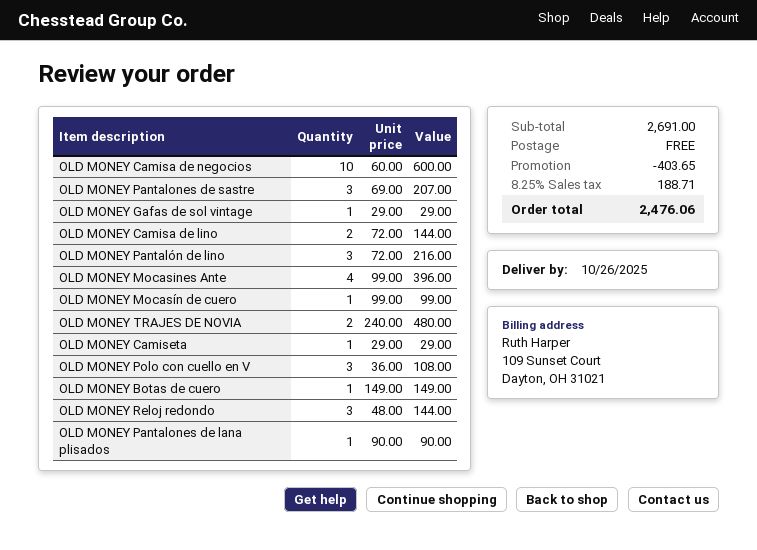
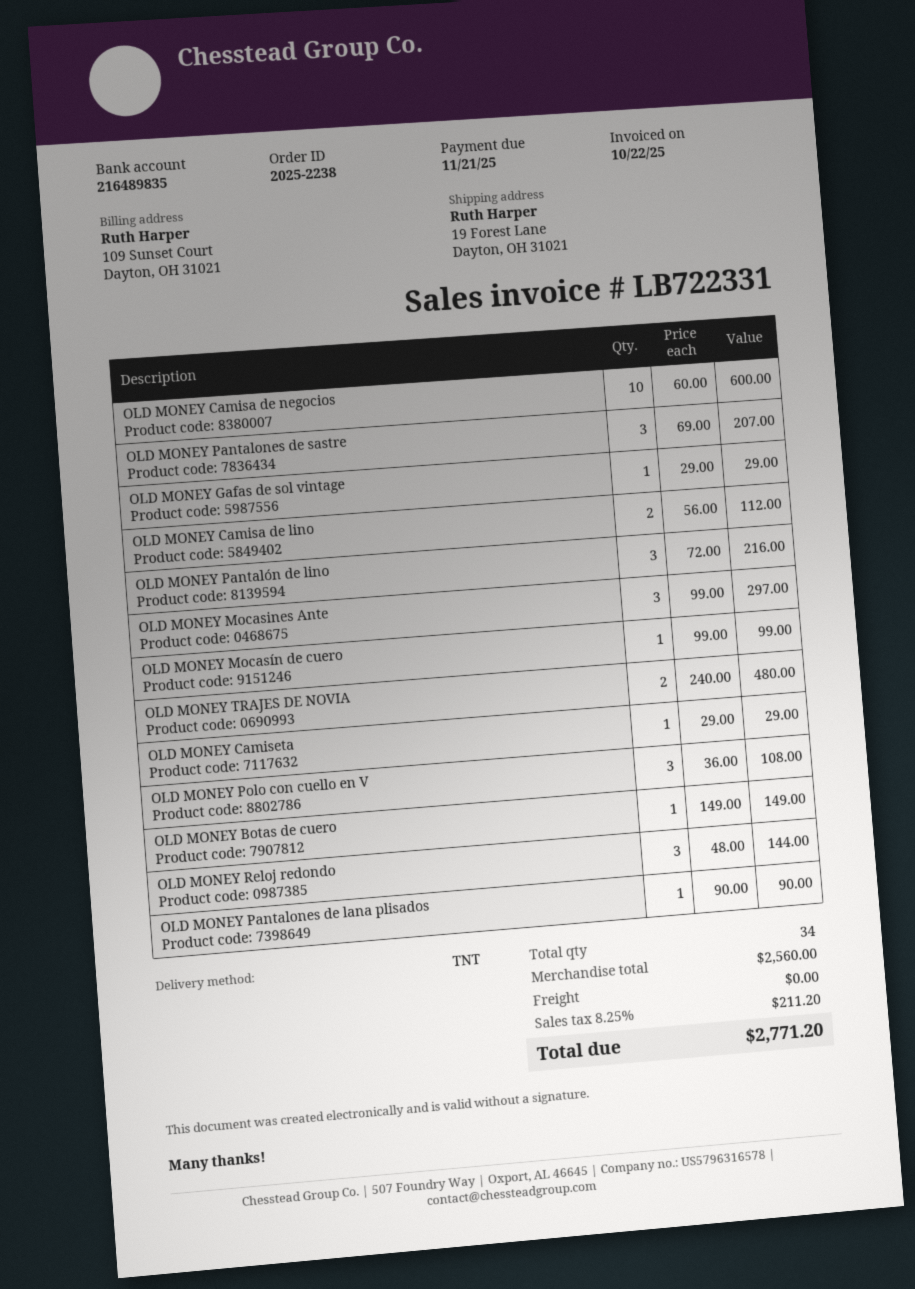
OLD MONEY Camisa de lino: 2 x 72.00 = 144.00 -> 2 x 56.00 = 112.00
OLD MONEY Mocasines Ante: 4 x 99.00 = 396.00 -> 3 x 99.00 = 297.00
subtotal: 2691.00 -> 2560.00
discount: 403.65 -> none
tax: 8.25% = 188.71 -> 8.25% = 211.20
total: 2476.06 -> 2771.20

